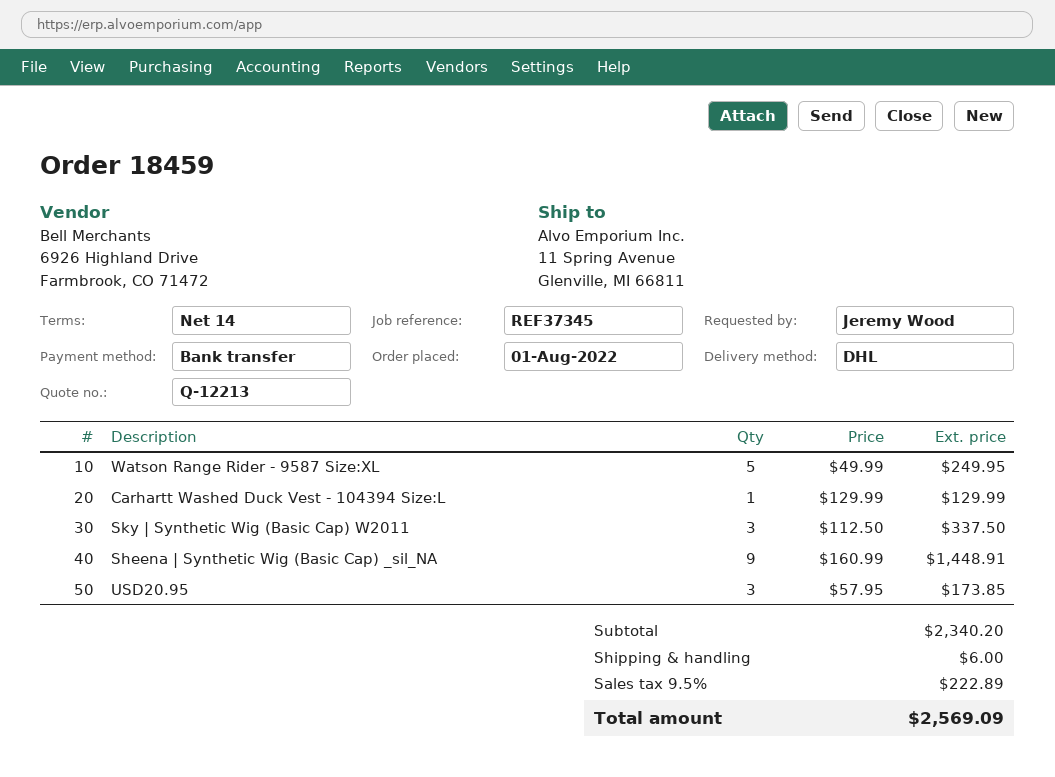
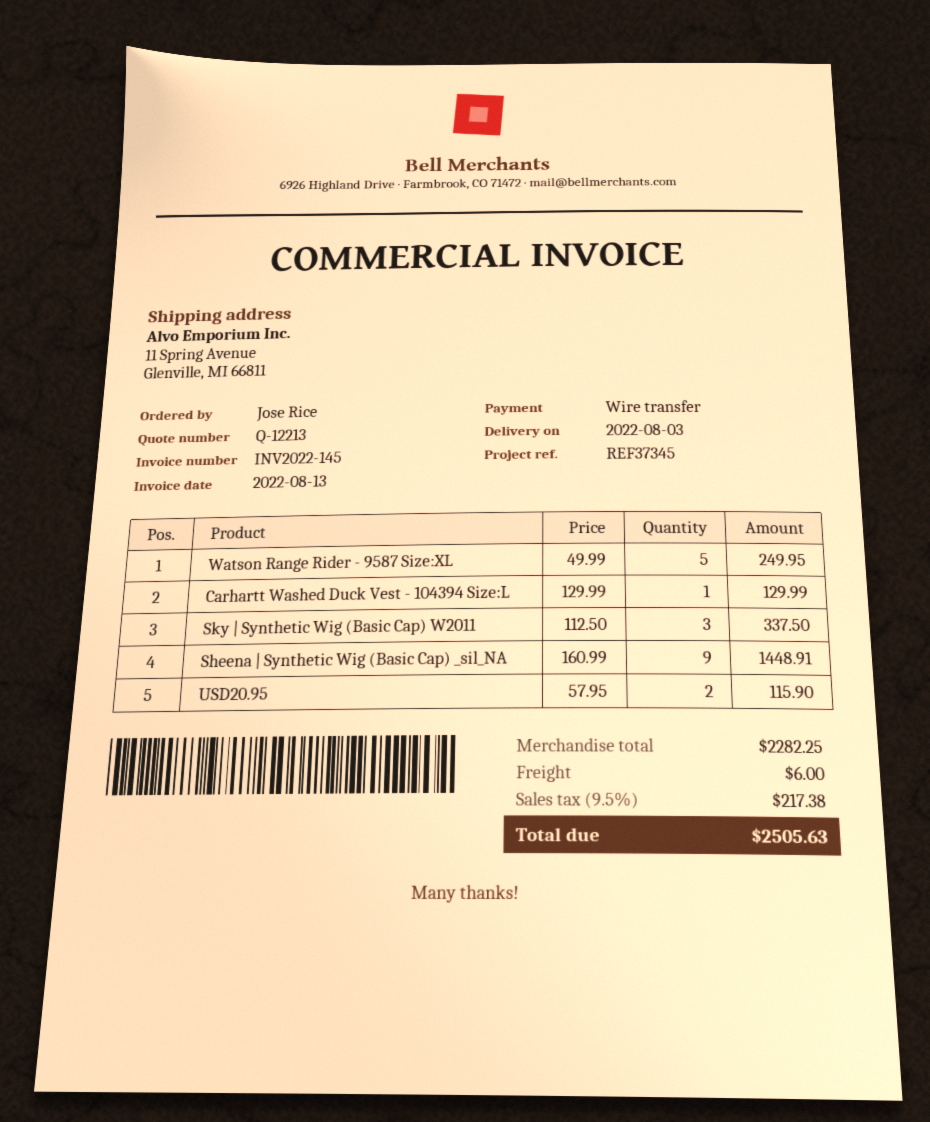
ordered by: Jeremy Wood -> Jose Rice
USD20.95: 3 x 57.95 = 173.85 -> 2 x 57.95 = 115.90
subtotal: 2340.20 -> 2282.25
tax: 9.5% = 222.89 -> 9.5% = 217.38
total: 2569.09 -> 2505.63

